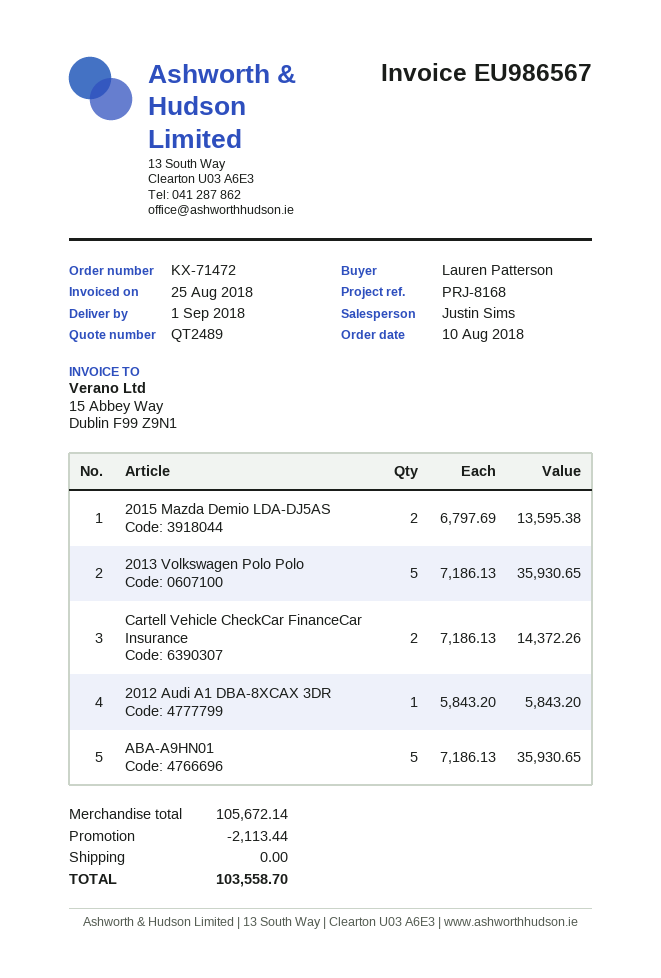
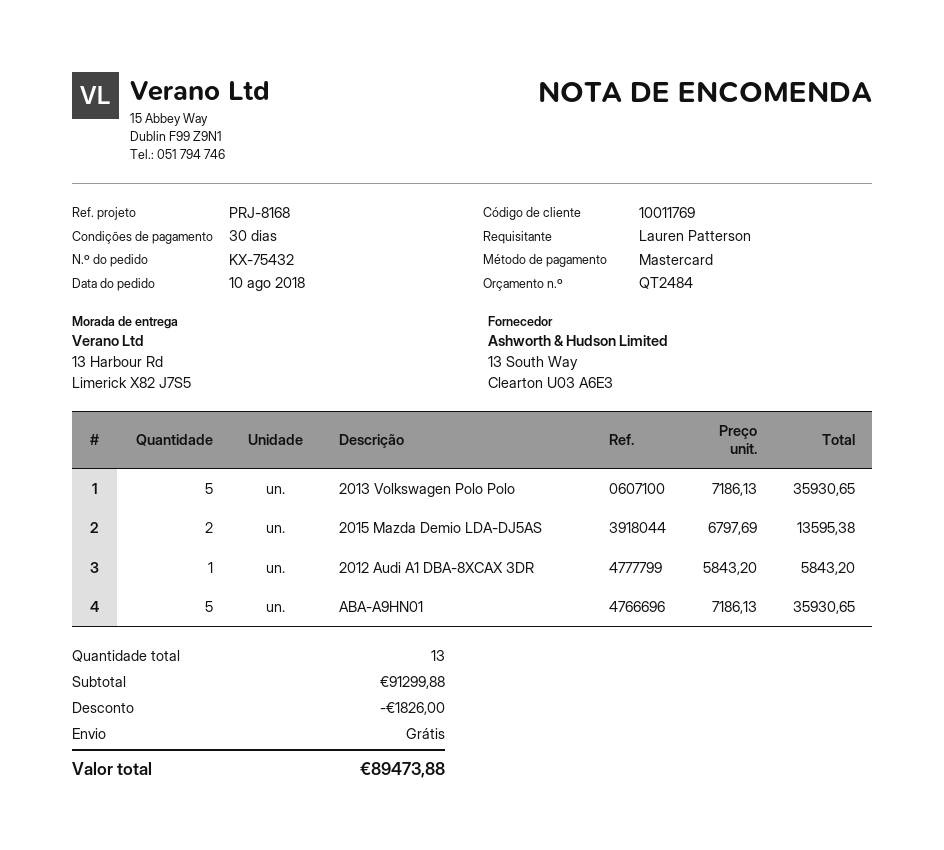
quote number: QT2489 -> QT2484
order number: KX-71472 -> KX-75432
Cartell Vehicle CheckCar FinanceCar Insurance: 2 x 7186.13 = 14372.26 -> none
subtotal: 105672.14 -> 91299.88
discount: 2113.44 -> 1826.00
total: 103558.70 -> 89473.88

